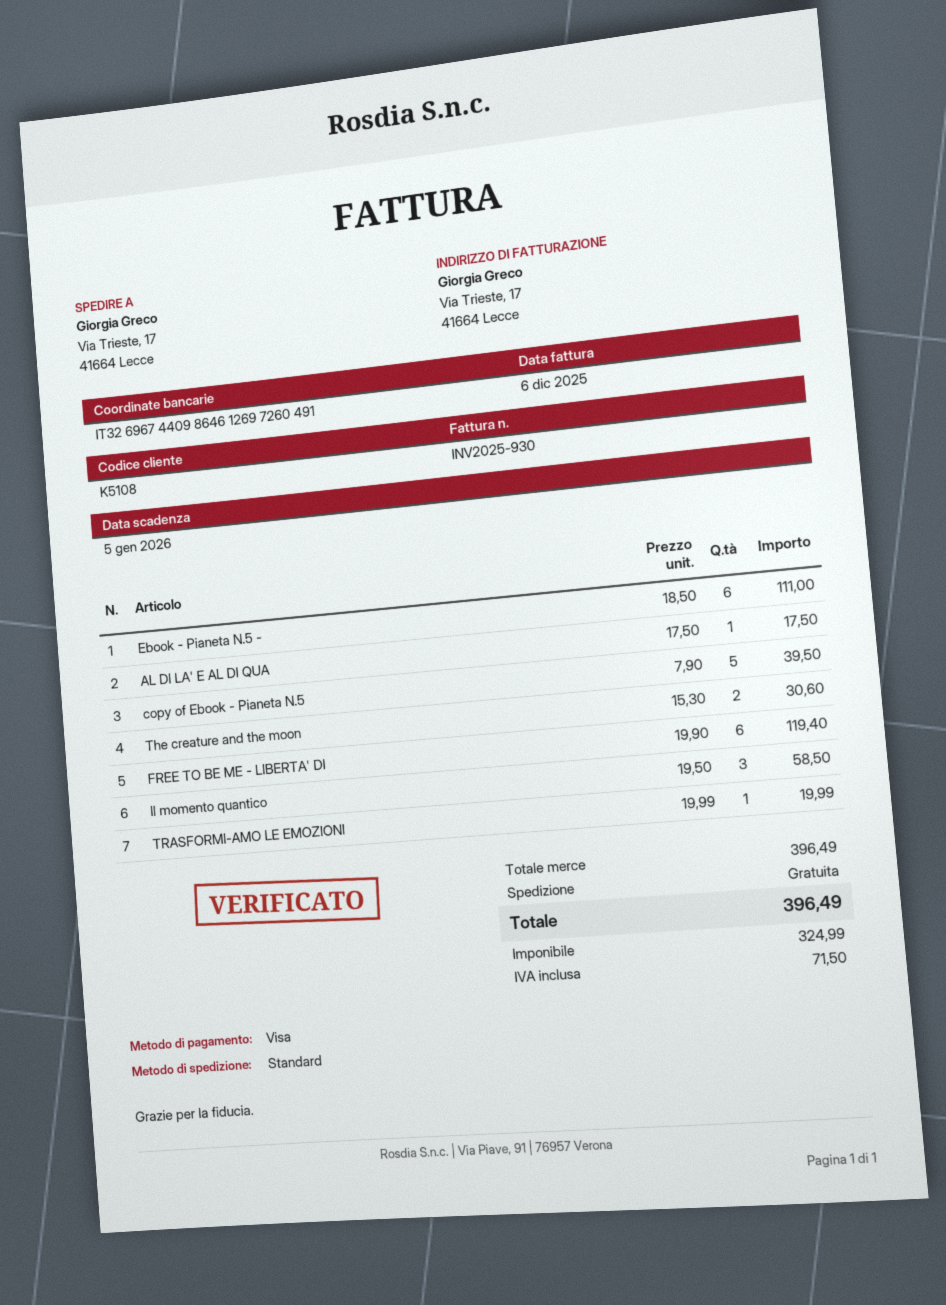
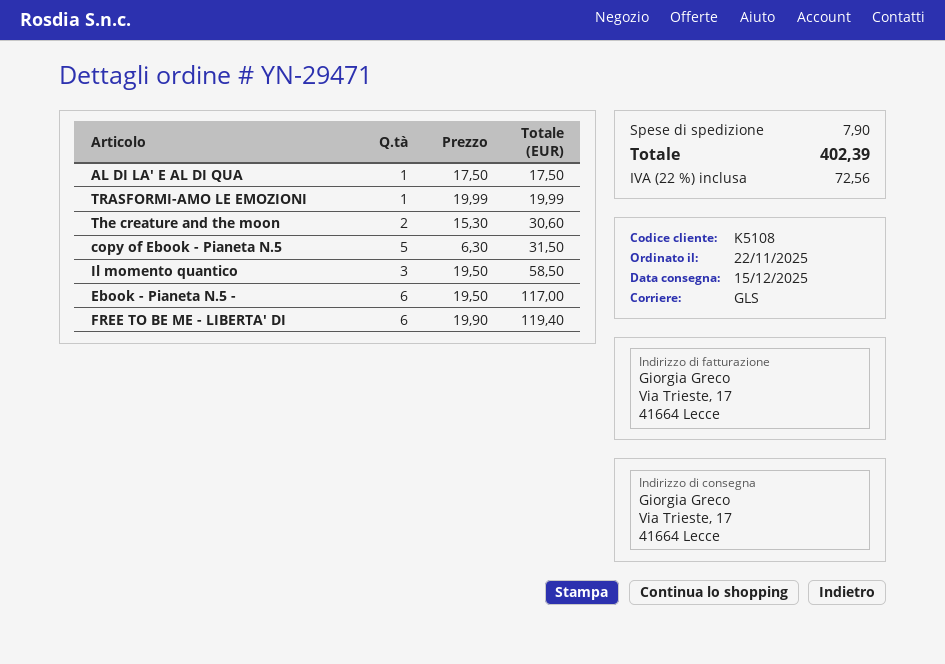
shipping method: standard -> GLS
Ebook - Pianeta N.5 -: 6 x 18.50 = 111.00 -> 6 x 19.50 = 117.00
copy of Ebook - Pianeta N.5: 5 x 7.90 = 39.50 -> 5 x 6.30 = 31.50
shipping: 0.00 -> 7.90
tax: 71.50 -> 72.56
total: 396.49 -> 402.39

